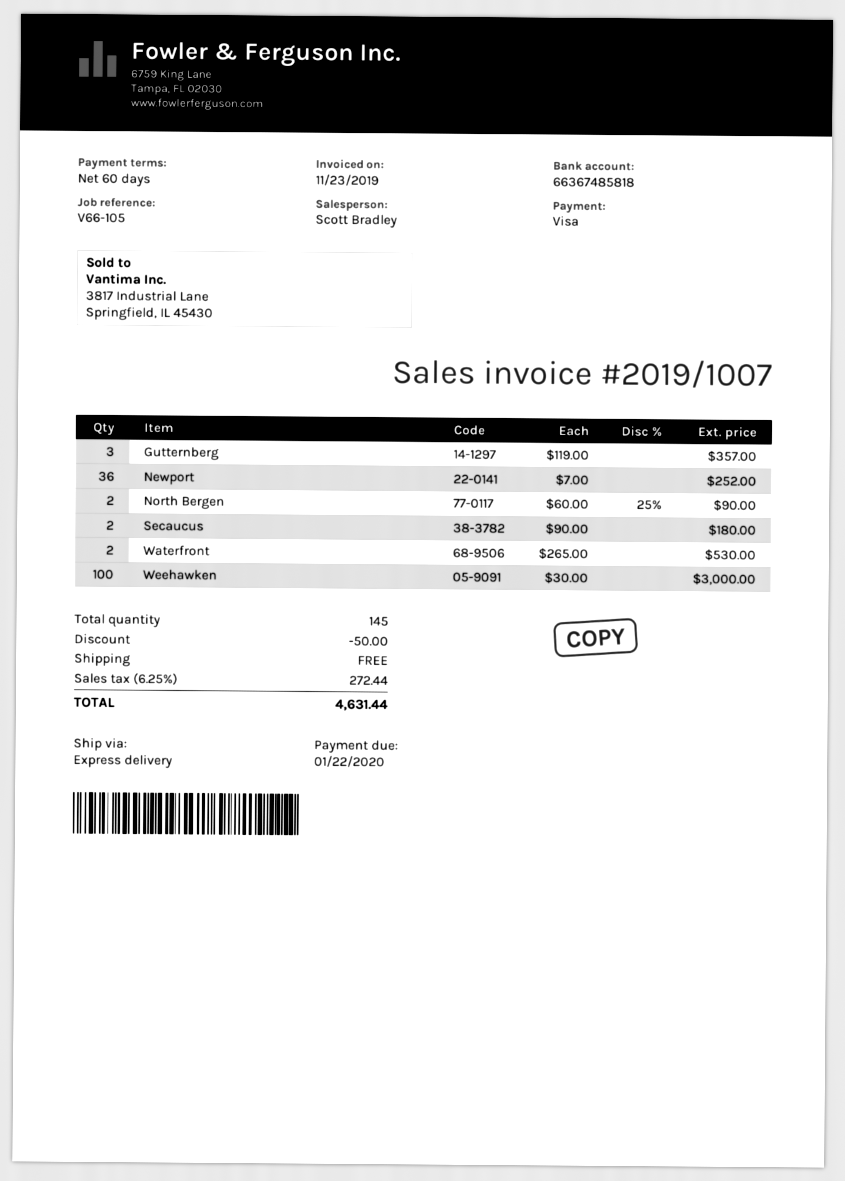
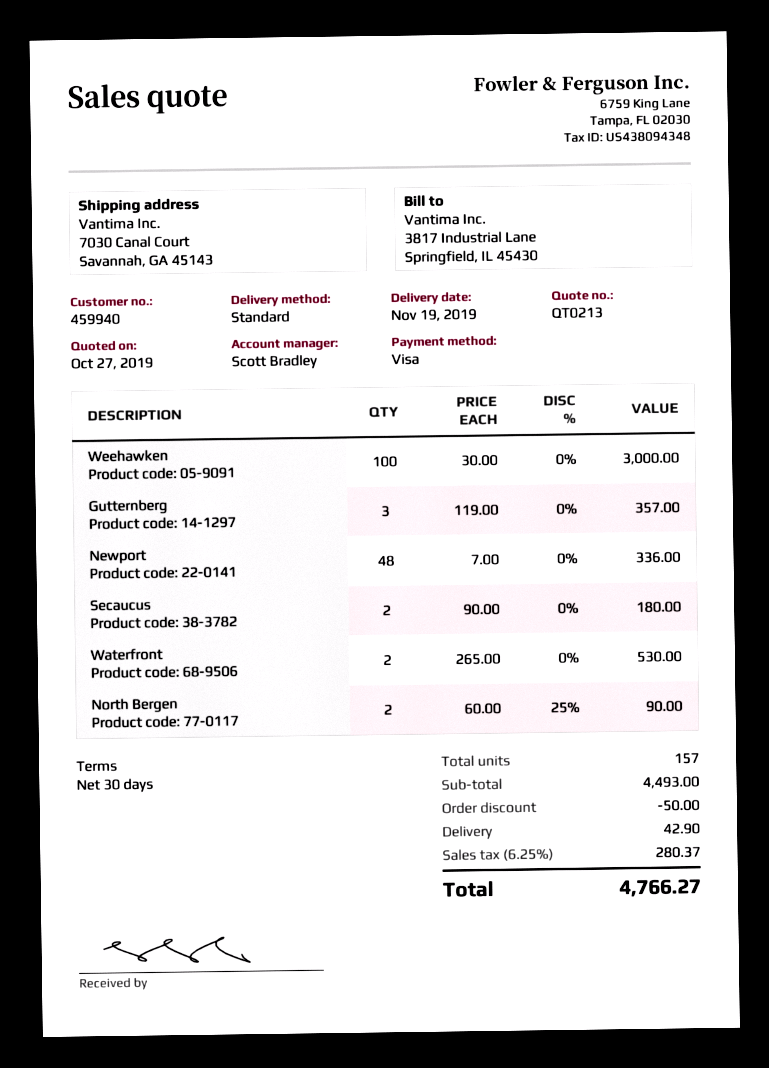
payment terms: 60 days -> 30 days
shipping method: express -> standard
Newport: 36 x 7.00 = 252.00 -> 48 x 7.00 = 336.00
total quantity: 145 -> 157
shipping: 0.00 -> 42.90
tax: 6.25% = 272.44 -> 6.25% = 280.37
total: 4631.44 -> 4766.27

